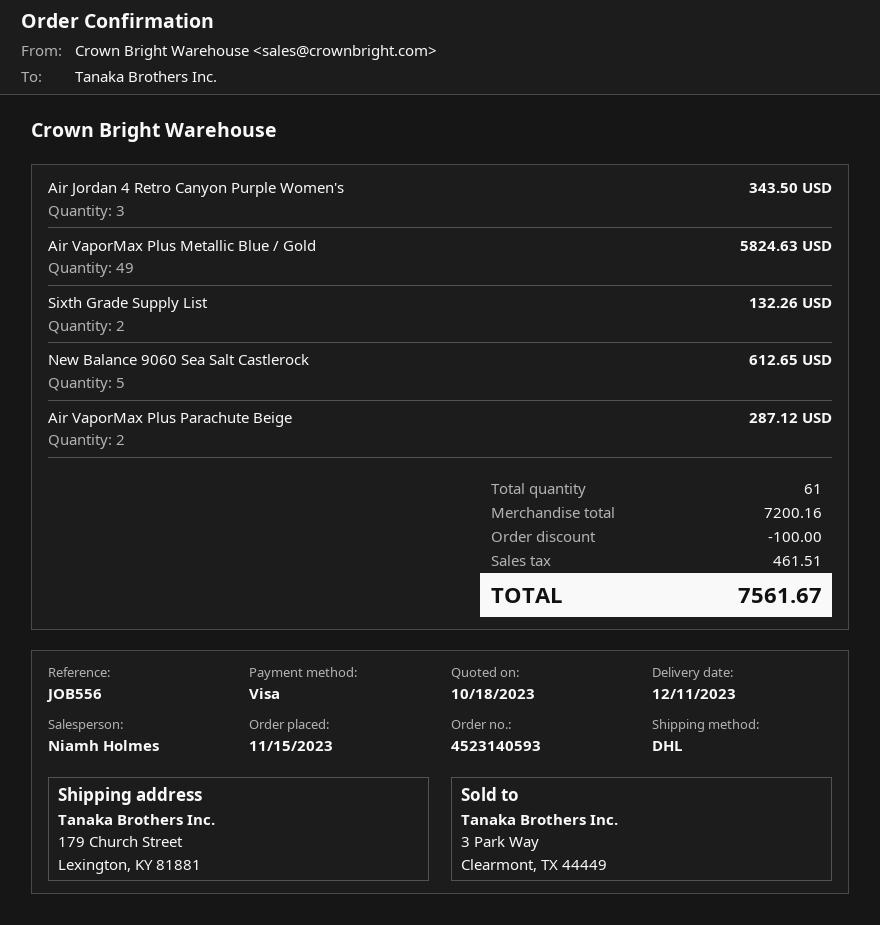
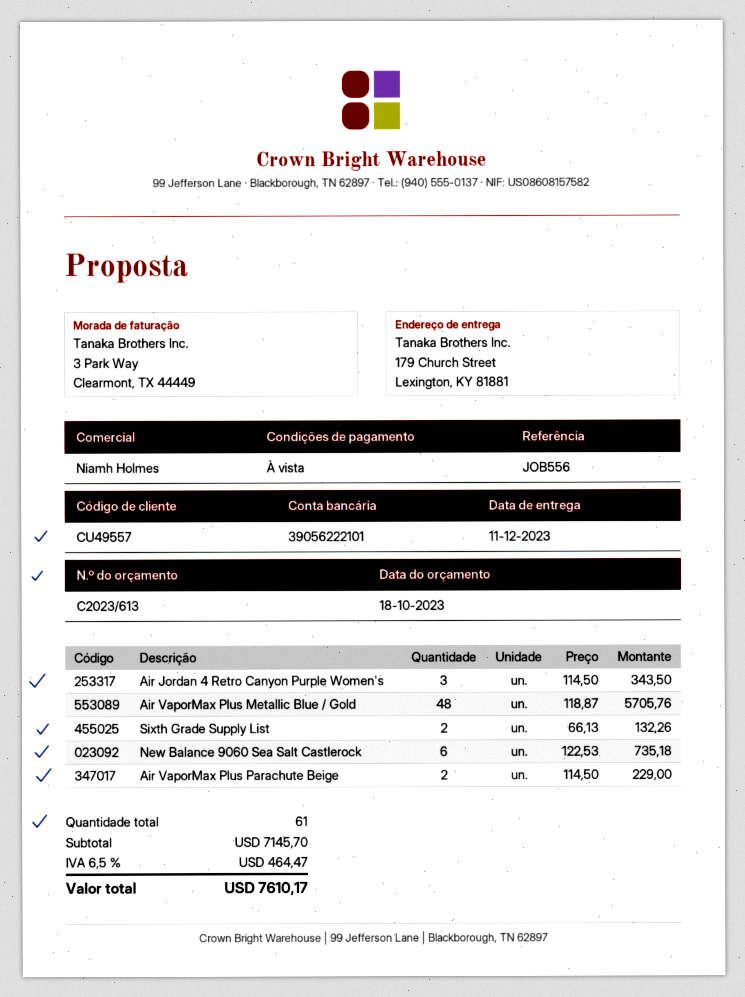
Air VaporMax Plus Metallic Blue / Gold: 49 for 5824.63 -> 48 for 5705.76
New Balance 9060 Sea Salt Castlerock: 5 for 612.65 -> 6 for 735.18
Air VaporMax Plus Parachute Beige: 2 for 287.12 -> 2 for 229.00
subtotal: 7200.16 -> 7145.70
discount: 100.00 -> none
tax: 461.51 -> 464.47
total: 7561.67 -> 7610.17

